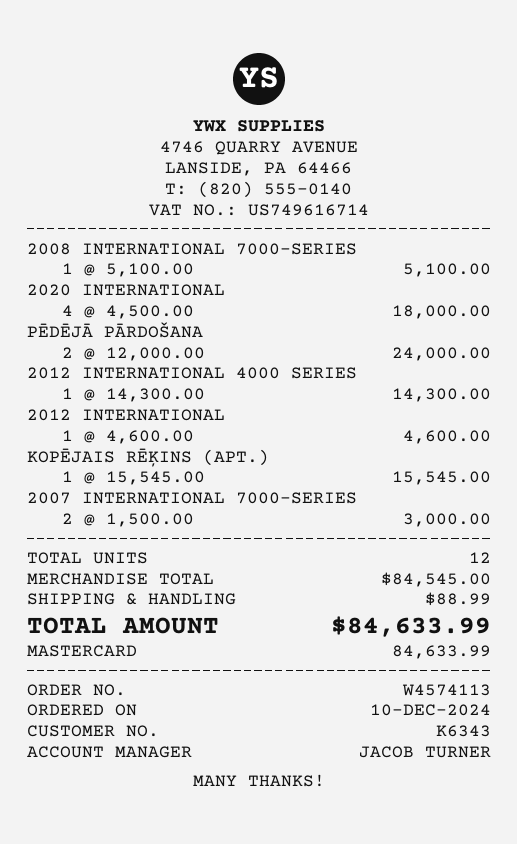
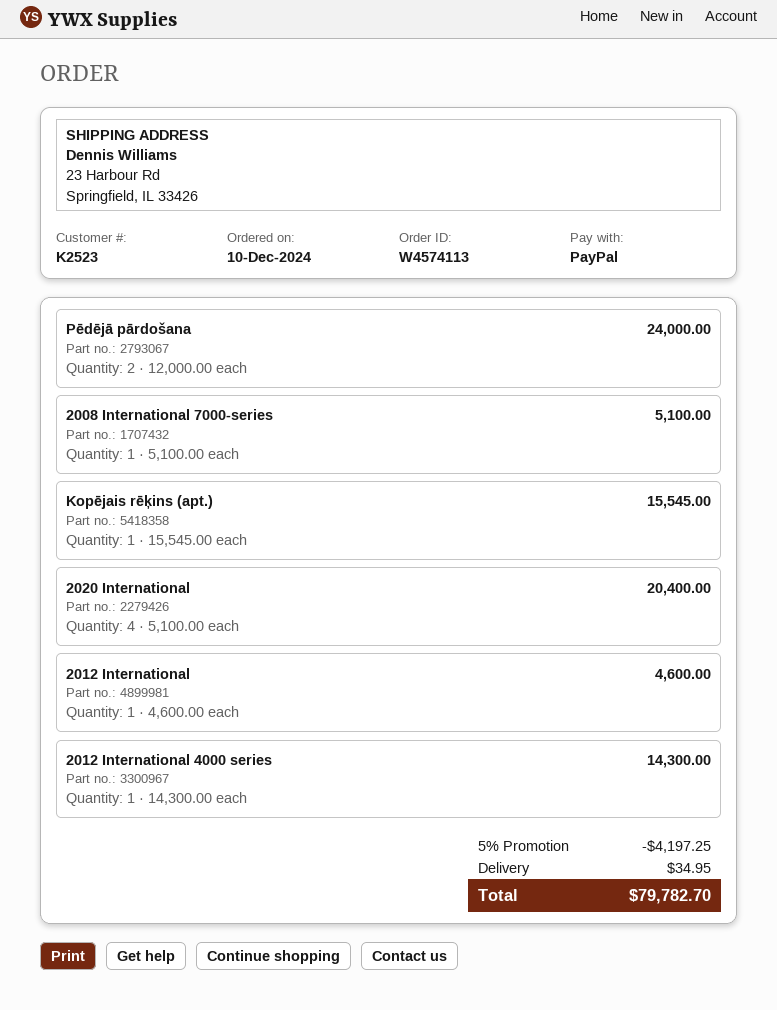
customer number: K6343 -> K2523
payment method: Mastercard -> PayPal
2020 INTERNATIONAL: 4 x 4500.00 = 18000.00 -> 4 x 5100.00 = 20400.00
2007 INTERNATIONAL 7000-SERIES: 2 x 1500.00 = 3000.00 -> none
discount: none -> 5% = 4197.25
shipping: 88.99 -> 34.95
total: 84633.99 -> 79782.70

